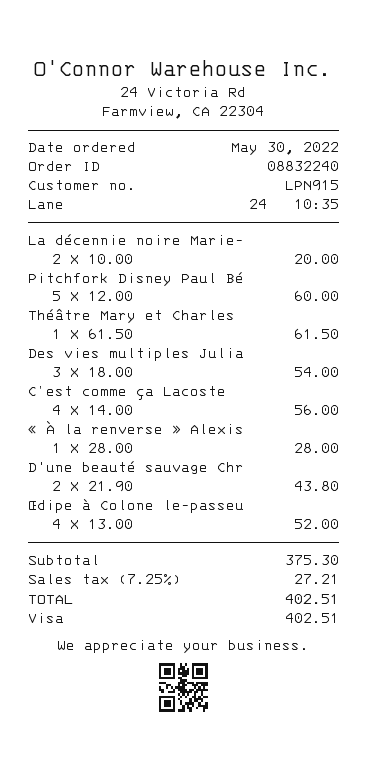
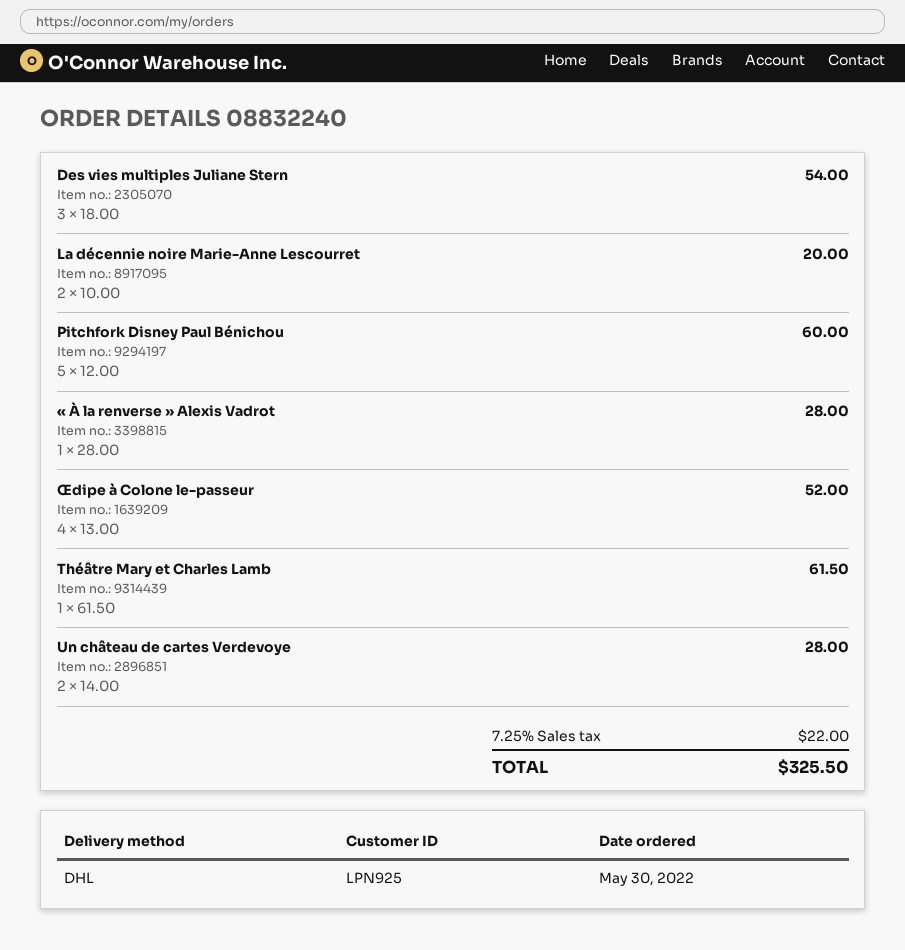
customer number: LPN915 -> LPN925
C’est comme ça Lacoste: 4 x 14.00 = 56.00 -> none
D'une beauté sauvage Chr: 2 x 21.90 = 43.80 -> none
Un château de cartes Verdevoye: none -> 2 x 14.00 = 28.00
tax: 7.25% = 27.21 -> 7.25% = 22.00
total: 402.51 -> 325.50

